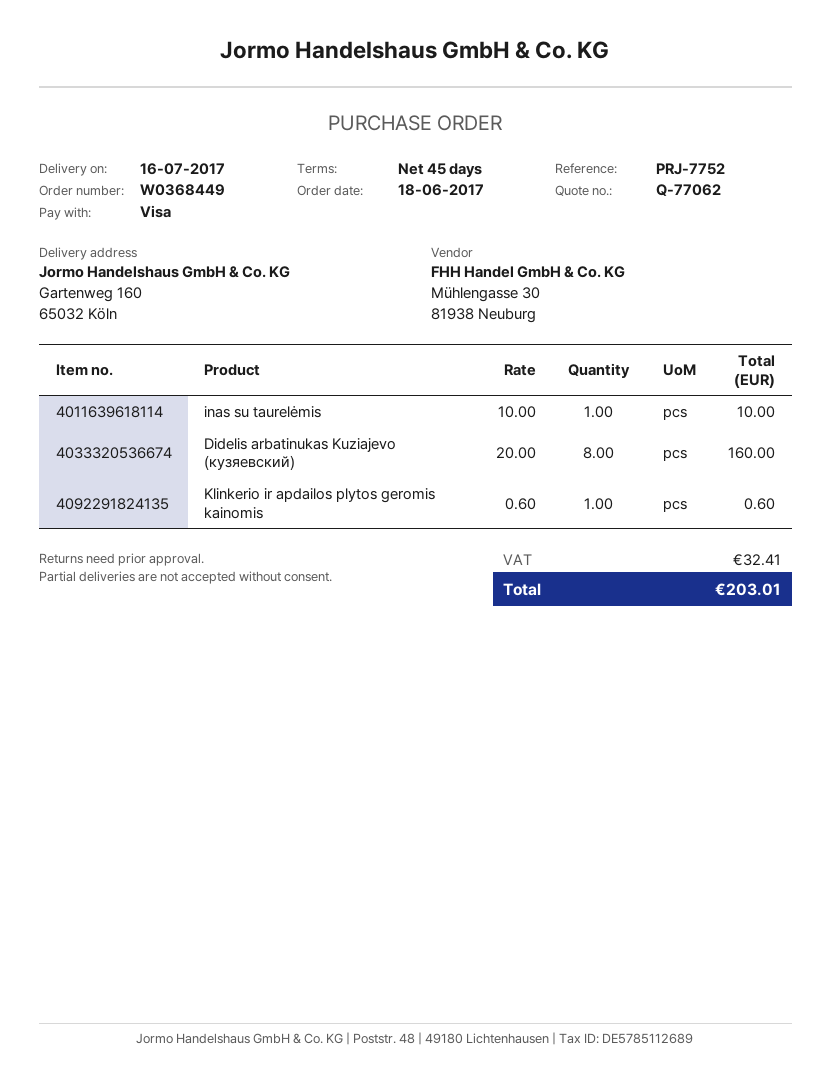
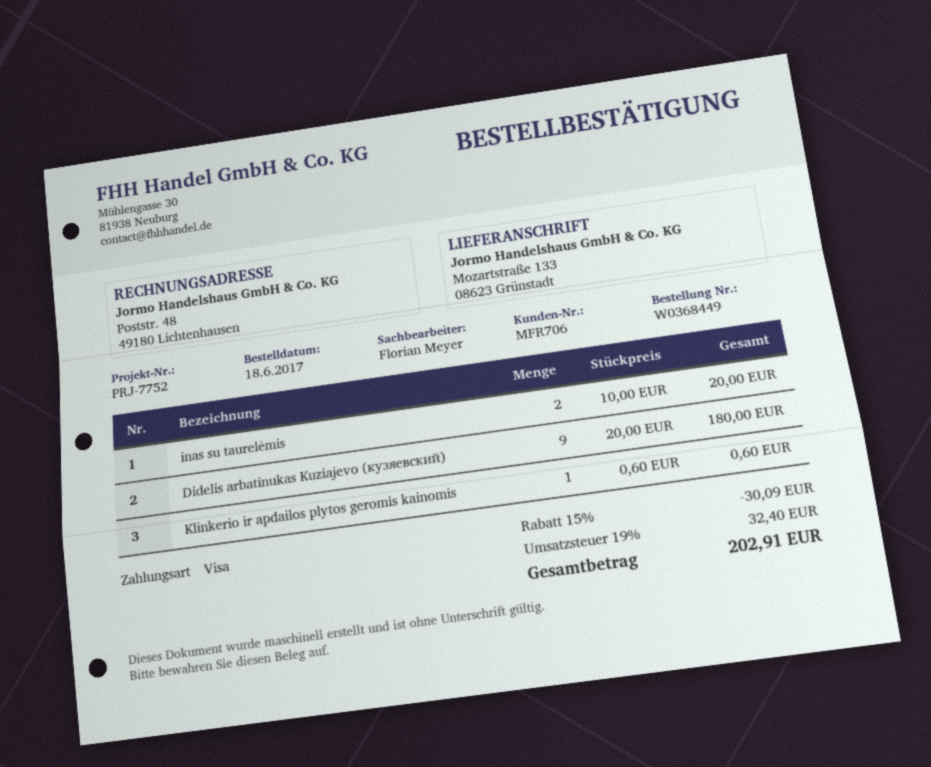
ship to: Gartenweg 160, 65032 Köln -> Mozartstraße 133, 08623 Grünstadt
inas su taurelėmis: 1 x 10.00 = 10.00 -> 2 x 10.00 = 20.00
Didelis arbatinukas Kuziajevo (кузяевский): 8 x 20.00 = 160.00 -> 9 x 20.00 = 180.00
discount: none -> 15% = 30.09
tax: 32.41 -> 32.40
total: 203.01 -> 202.91

